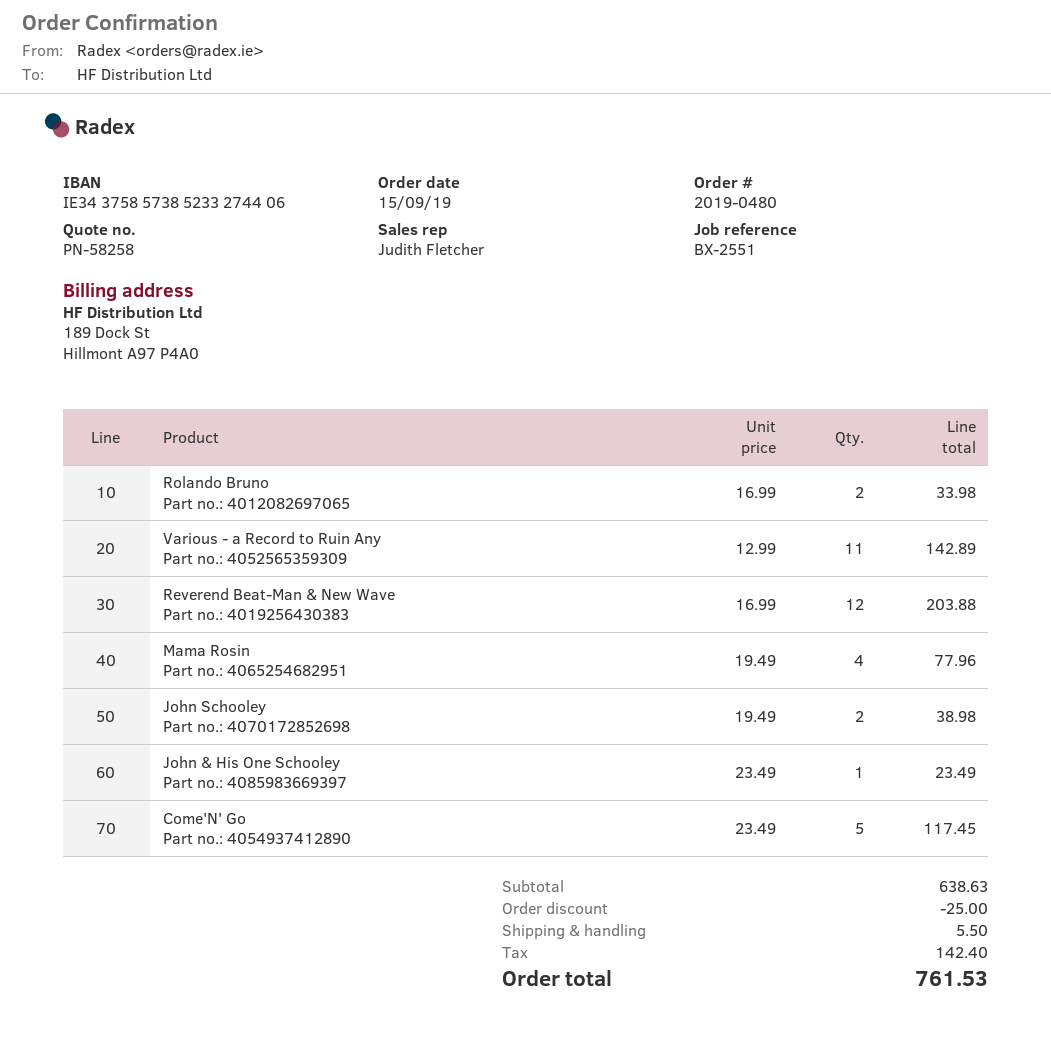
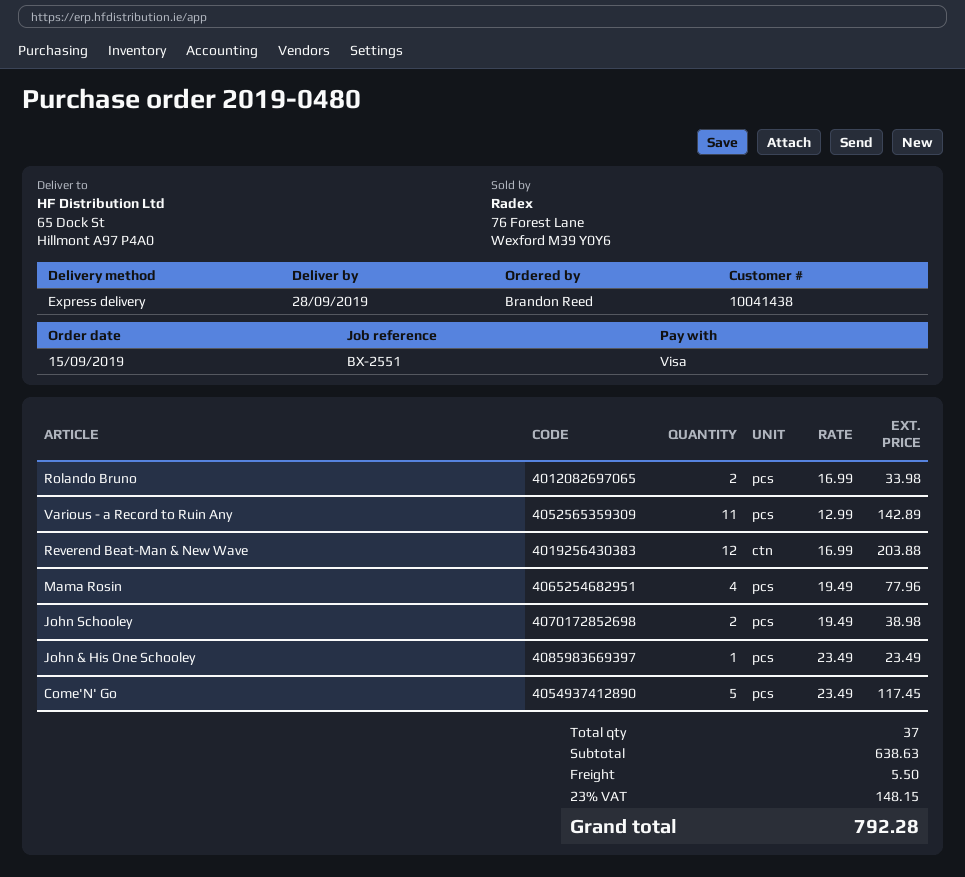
discount: 25.00 -> none
tax: 142.40 -> 148.15
total: 761.53 -> 792.28

